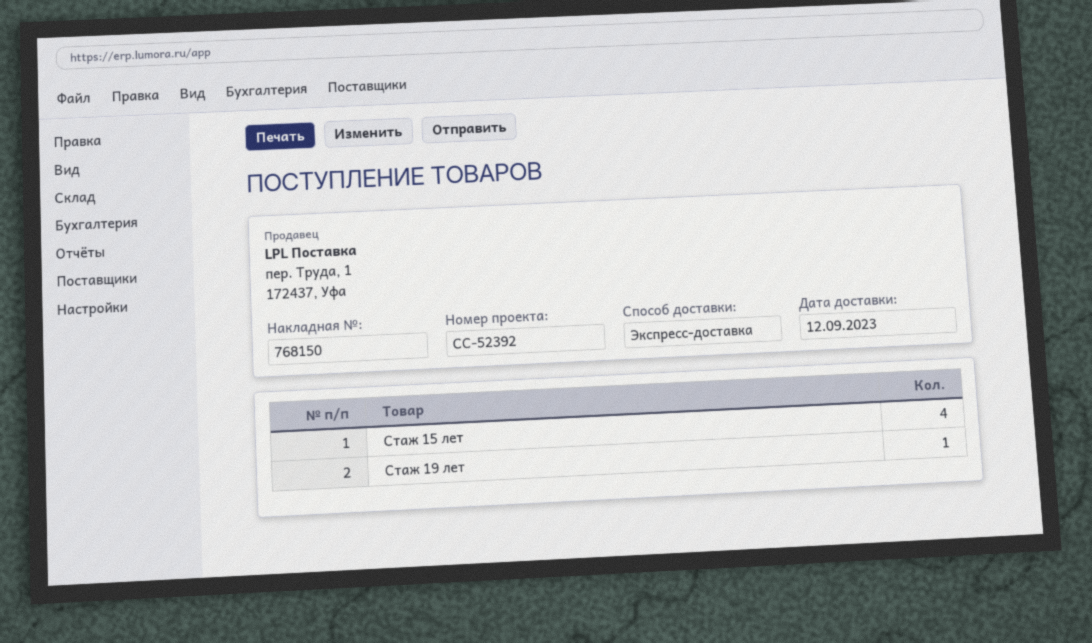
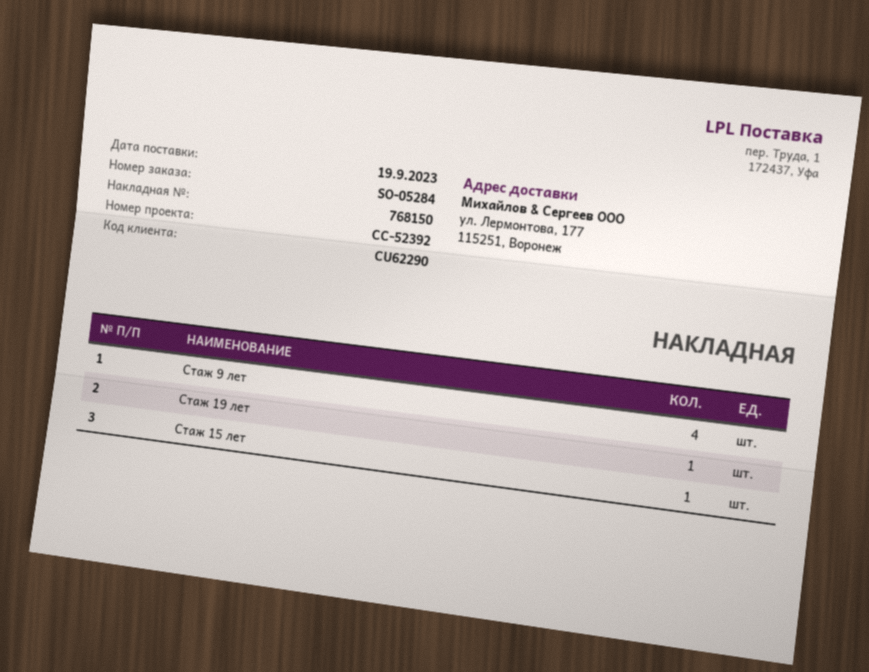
delivery date: 2023-09-12 -> 2023-09-19
Стаж 15 лет: 4 -> 1
Стаж 9 лет: none -> 4

